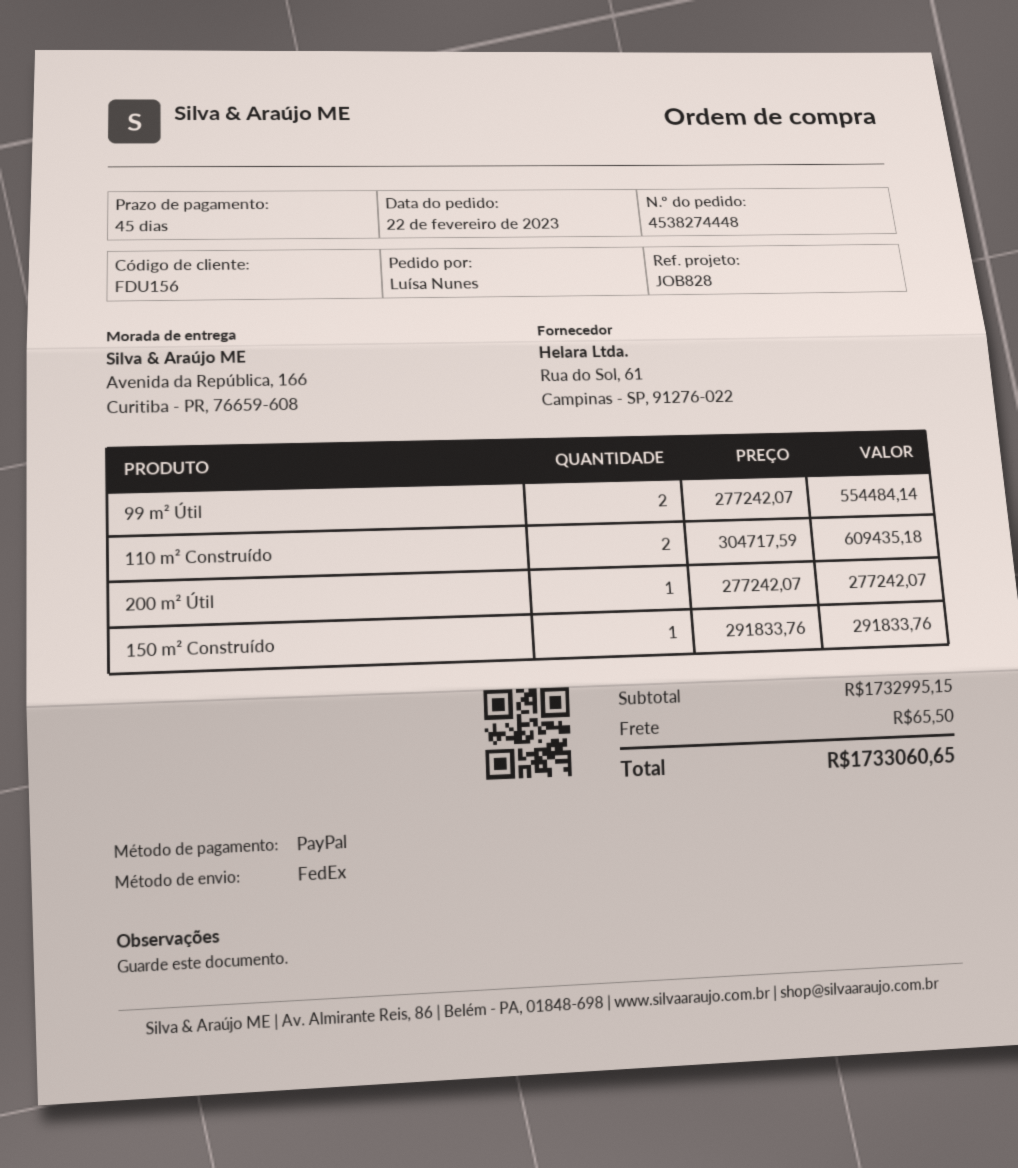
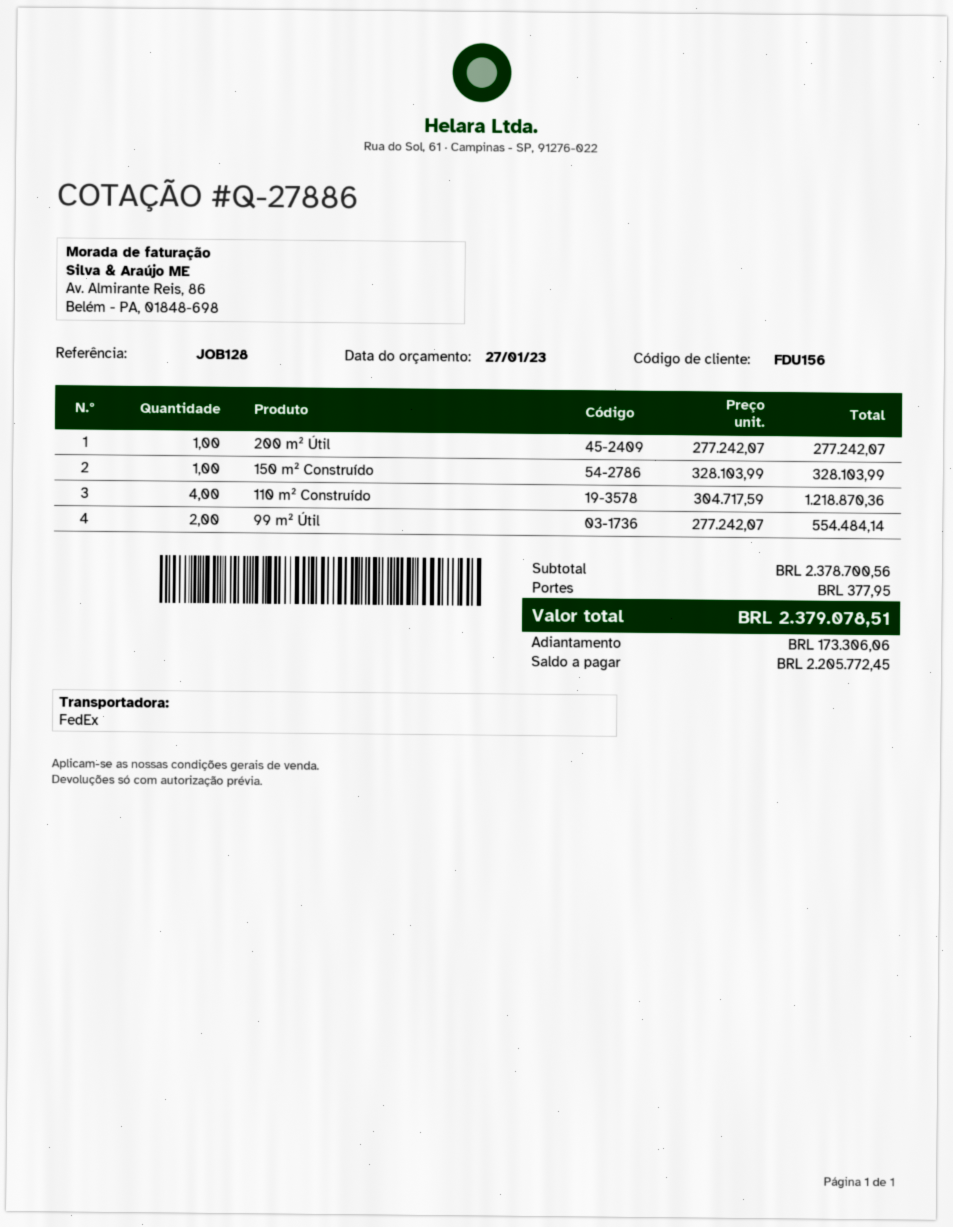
reference: JOB828 -> JOB128
110 m² Construído: 2 x 304717.59 = 609435.18 -> 4 x 304717.59 = 1218870.36
150 m² Construído: 1 x 291833.76 = 291833.76 -> 1 x 328103.99 = 328103.99
subtotal: 1732995.15 -> 2378700.56
shipping: 65.50 -> 377.95
total: 1733060.65 -> 2379078.51

